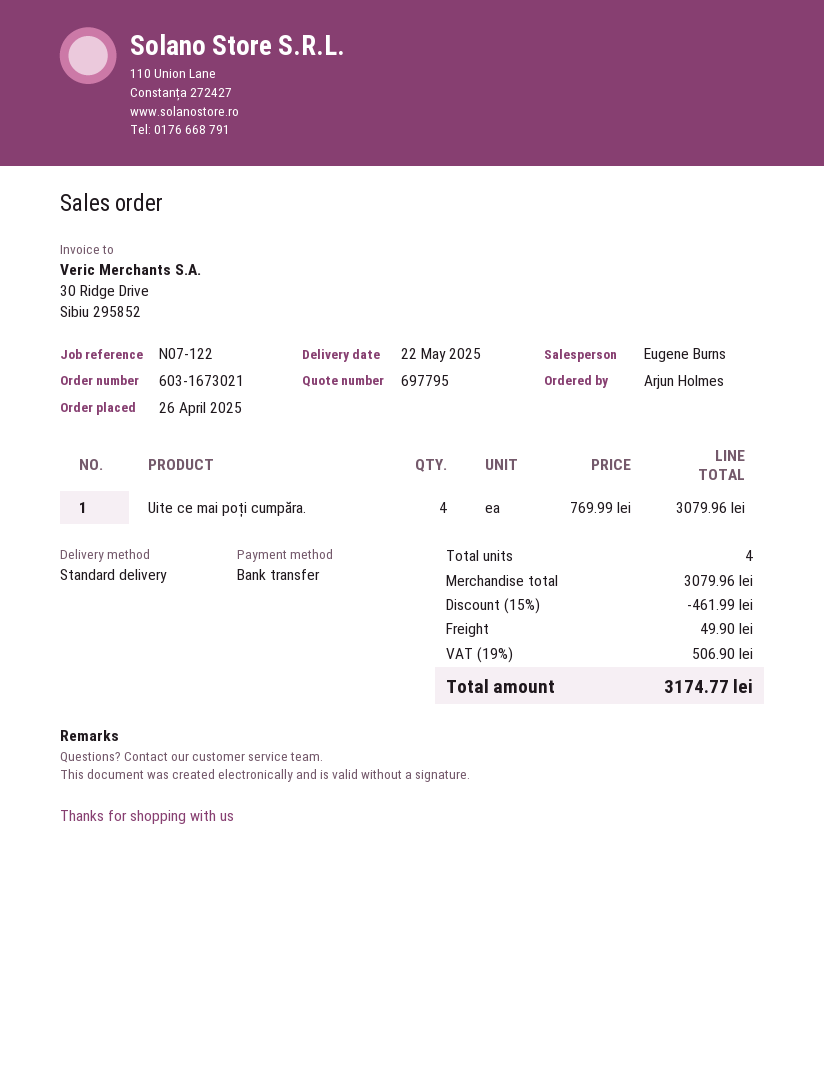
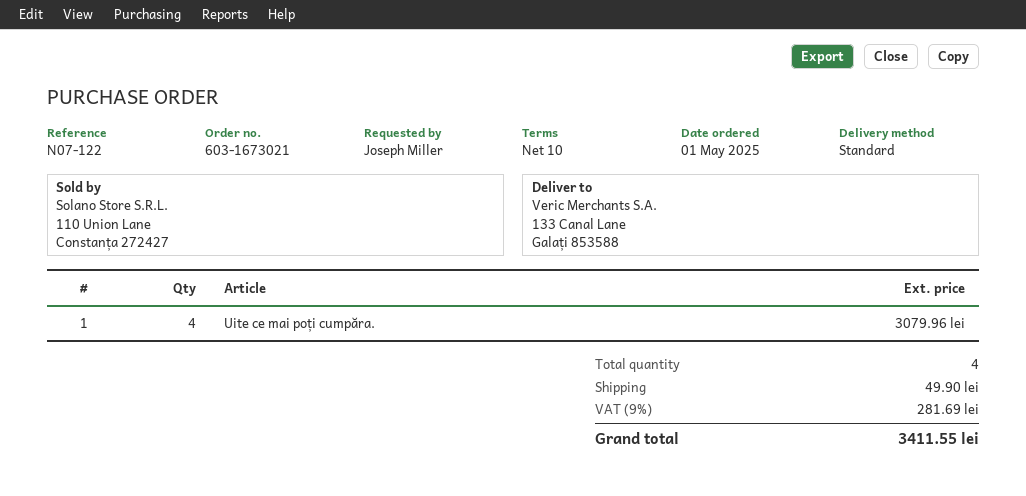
order date: 2025-04-26 -> 2025-05-01
ordered by: Arjun Holmes -> Joseph Miller
discount: 15% = 461.99 -> none
tax: 19% = 506.90 -> 9% = 281.69
total: 3174.77 -> 3411.55

